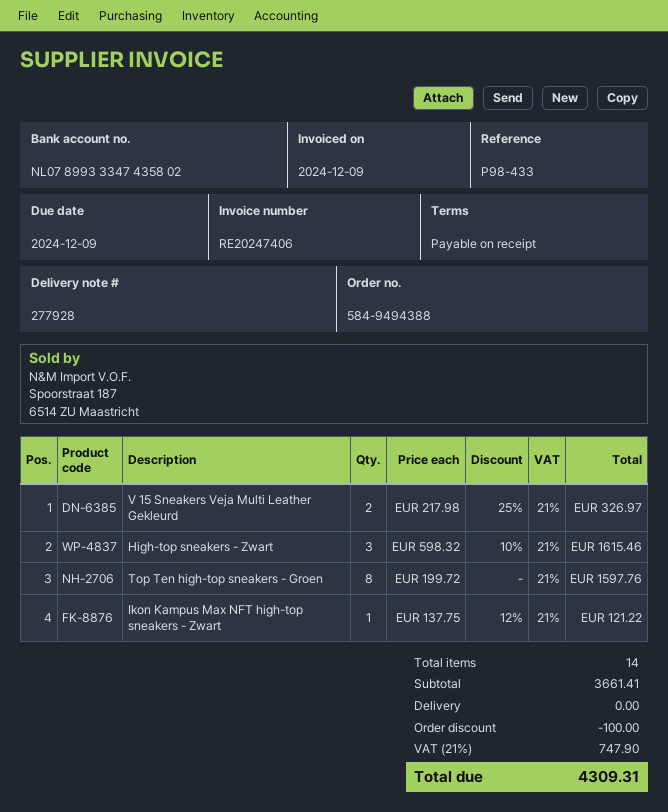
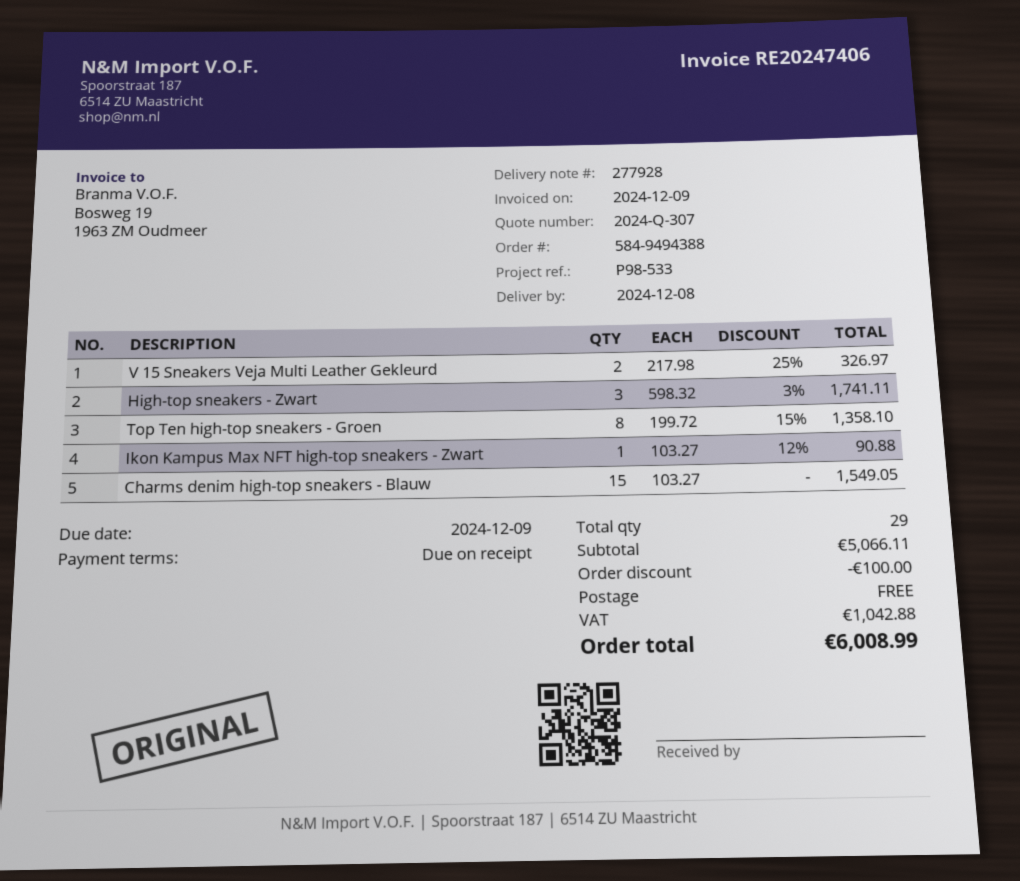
reference: P98-433 -> P98-533
High-top sneakers - Zwart: 3 x 598.32 - 10% = 1615.46 -> 3 x 598.32 - 3% = 1741.11
Top Ten high-top sneakers - Groen: 8 x 199.72 = 1597.76 -> 8 x 199.72 - 15% = 1358.10
Ikon Kampus Max NFT high-top sneakers - Zwart: 1 x 137.75 - 12% = 121.22 -> 1 x 103.27 - 12% = 90.88
Charms denim high-top sneakers - Blauw: none -> 15 x 103.27 = 1549.05
total quantity: 14 -> 29
subtotal: 3661.41 -> 5066.11
tax: 747.90 -> 1042.88
total: 4309.31 -> 6008.99

